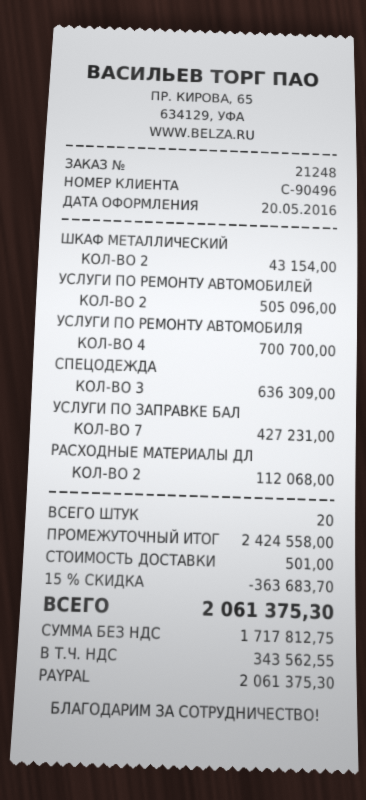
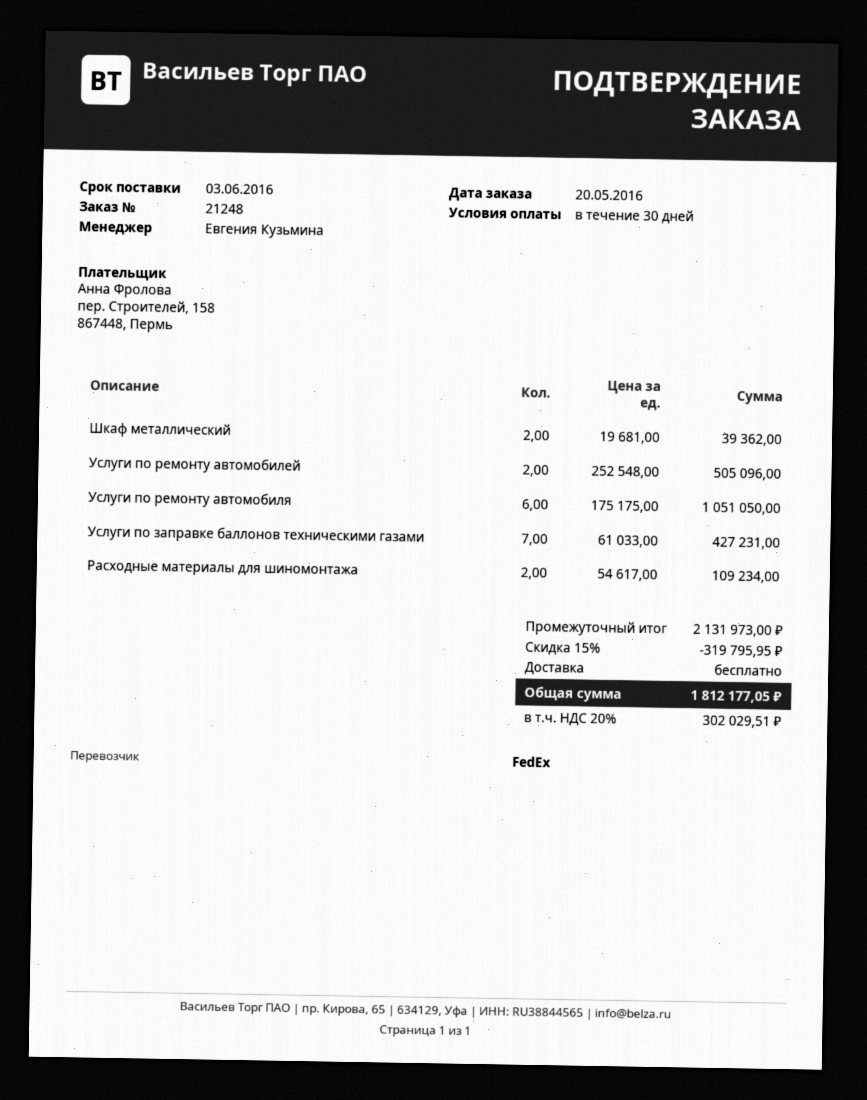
ШКАФ МЕТАЛЛИЧЕСКИЙ: 2 for 43154.00 -> 2 for 39362.00
УСЛУГИ ПО РЕМОНТУ АВТОМОБИЛЯ: 4 for 700700.00 -> 6 for 1051050.00
СПЕЦОДЕЖДА: 3 for 636309.00 -> none
РАСХОДНЫЕ МАТЕРИАЛЫ ДЛ: 2 for 112068.00 -> 2 for 109234.00
subtotal: 2424558.00 -> 2131973.00
discount: 15% = 363683.70 -> 15% = 319795.95
shipping: 501.00 -> 0.00
tax: 343562.55 -> 302029.51
total: 2061375.30 -> 1812177.05

